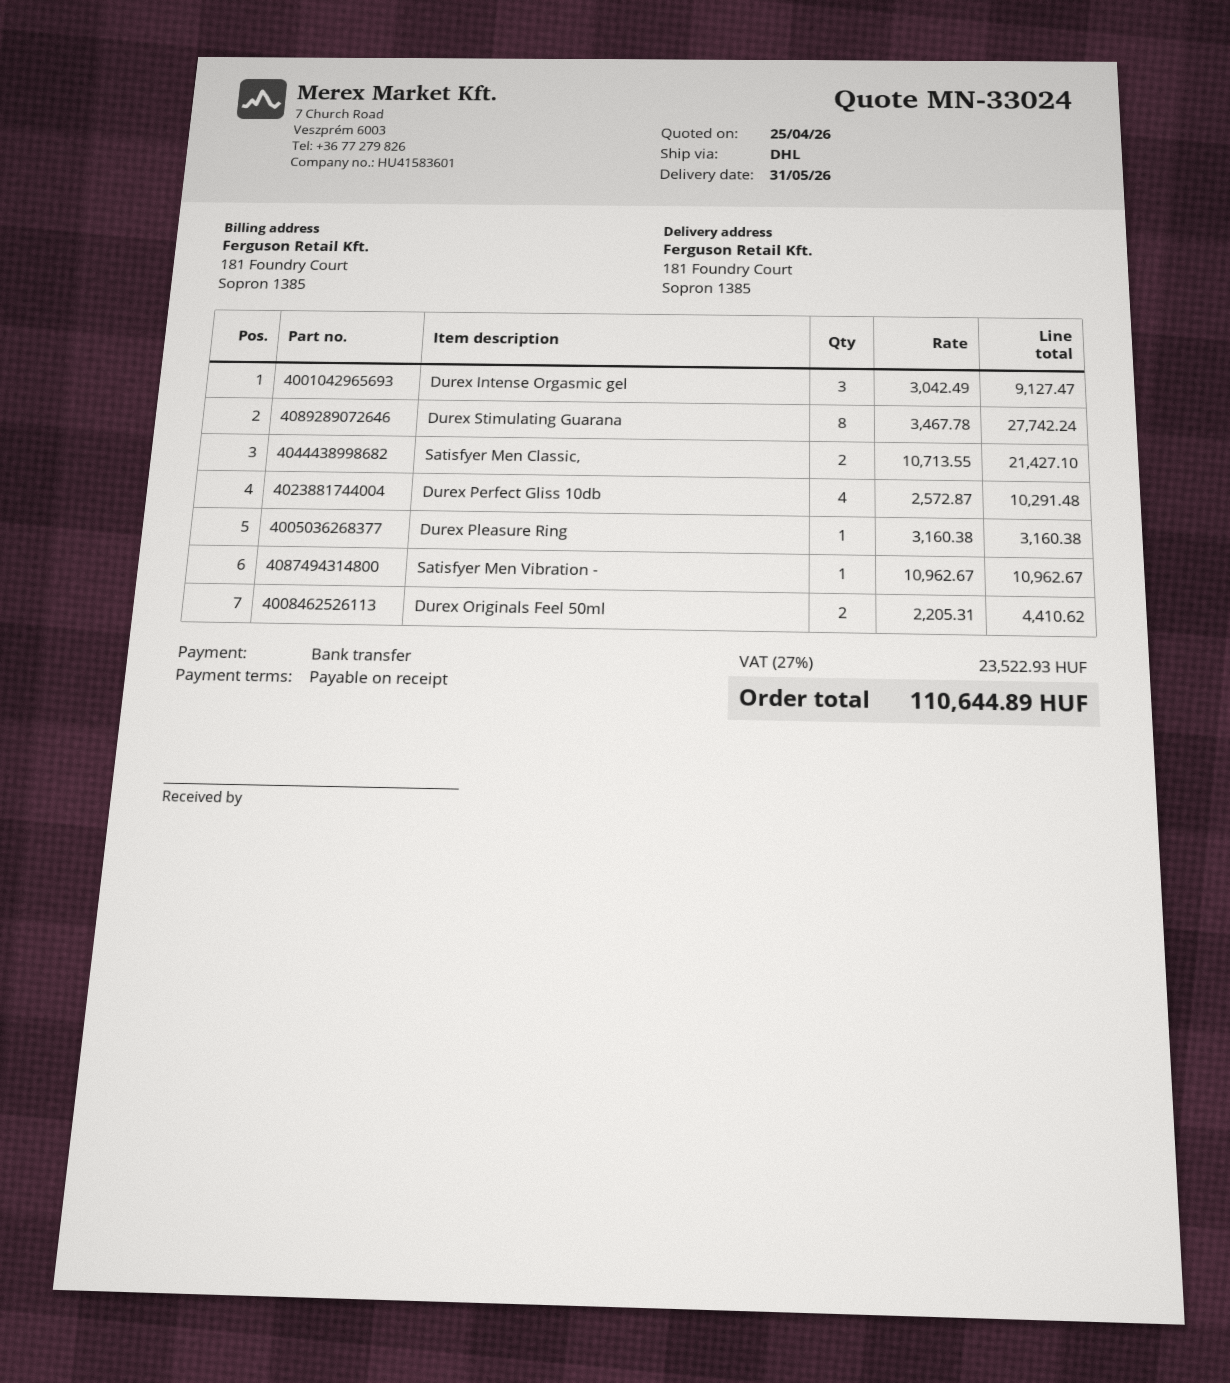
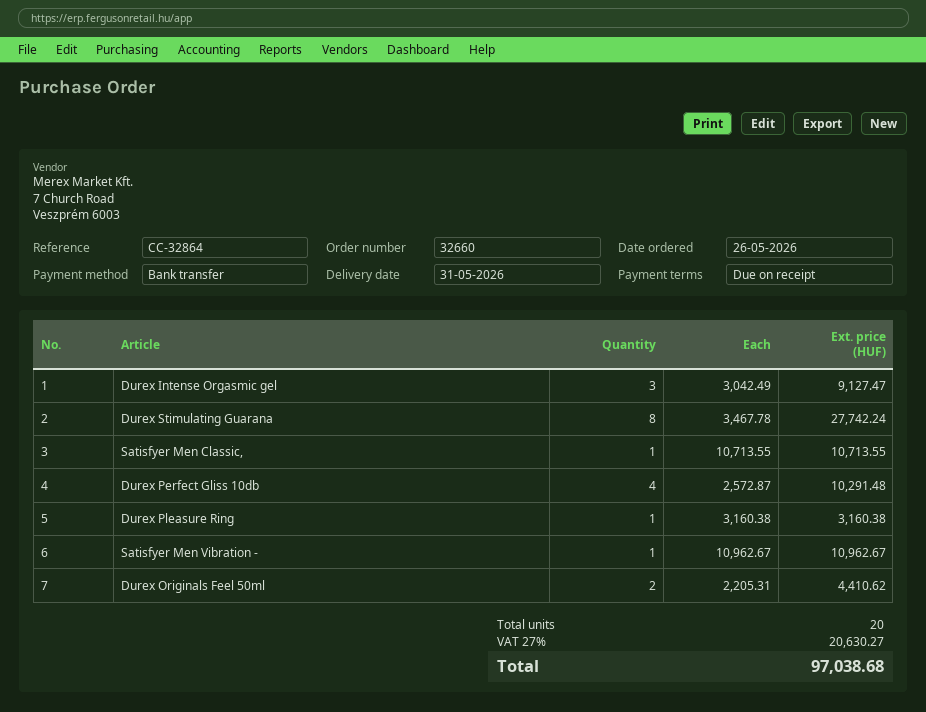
Satisfyer Men Classic,: 2 x 10713.55 = 21427.10 -> 1 x 10713.55 = 10713.55
tax: 27% = 23522.93 -> 27% = 20630.27
total: 110644.89 -> 97038.68

